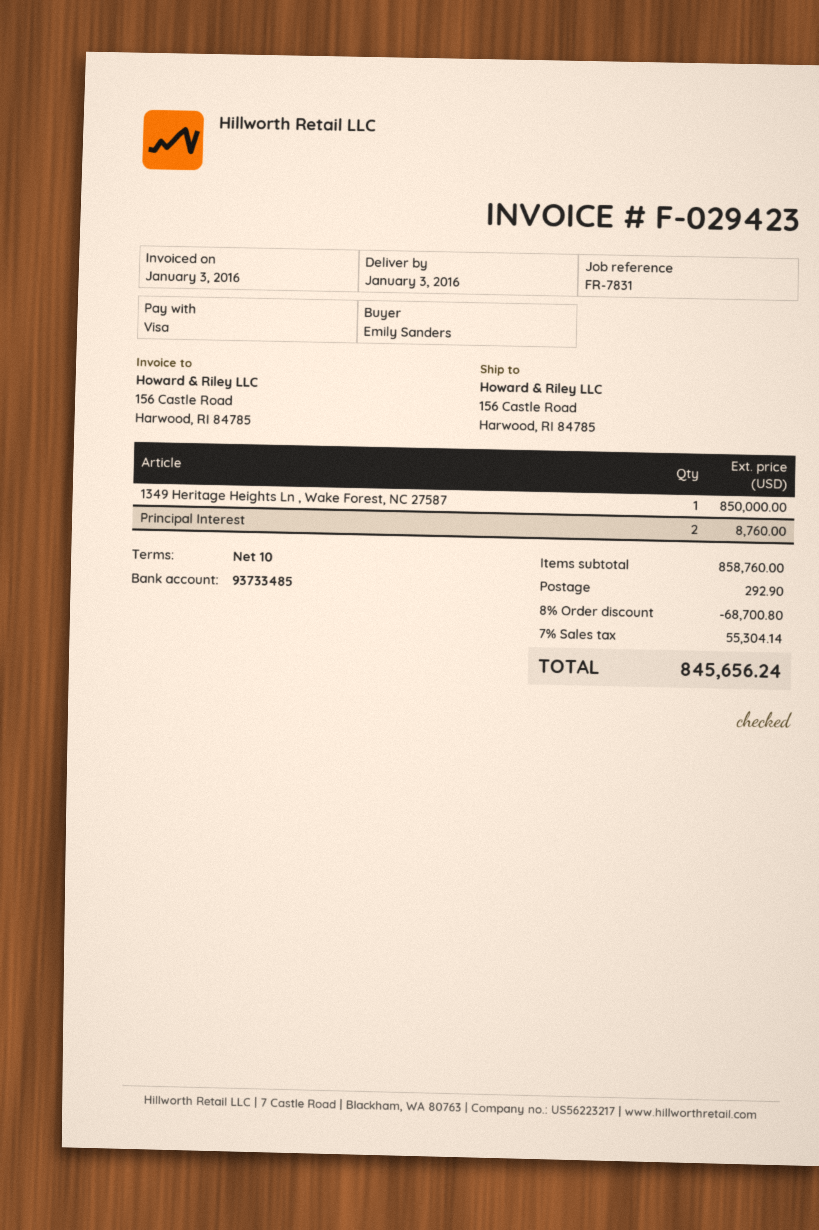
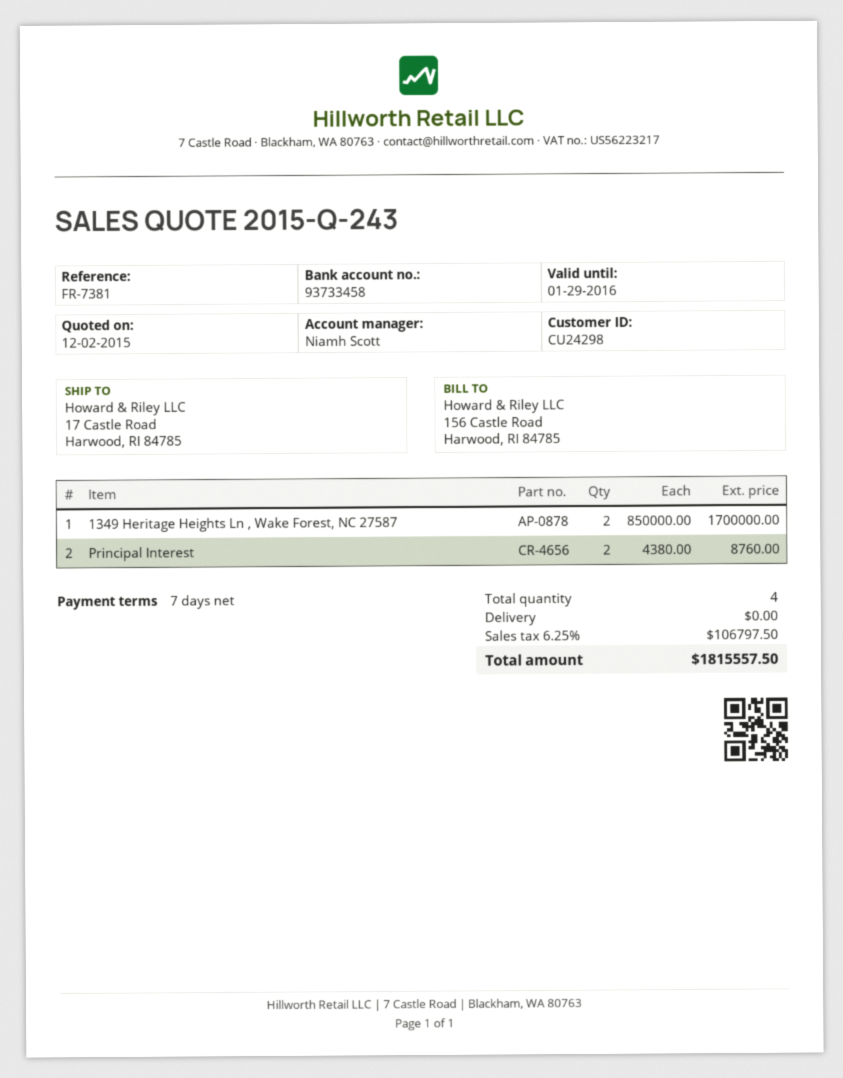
payment terms: 10 days -> 7 days
reference: FR-7831 -> FR-7381
bank account: 93733485 -> 93733458
ship to: 156 Castle Road, Harwood, RI 84785 -> 17 Castle Road, Harwood, RI 84785
1349 Heritage Heights Ln , Wake Forest, NC 27587: 1 for 850000.00 -> 2 for 1700000.00
discount: 8% = 68700.80 -> none
shipping: 292.90 -> 0.00
tax: 7% = 55304.14 -> 6.25% = 106797.50
total: 845656.24 -> 1815557.50

